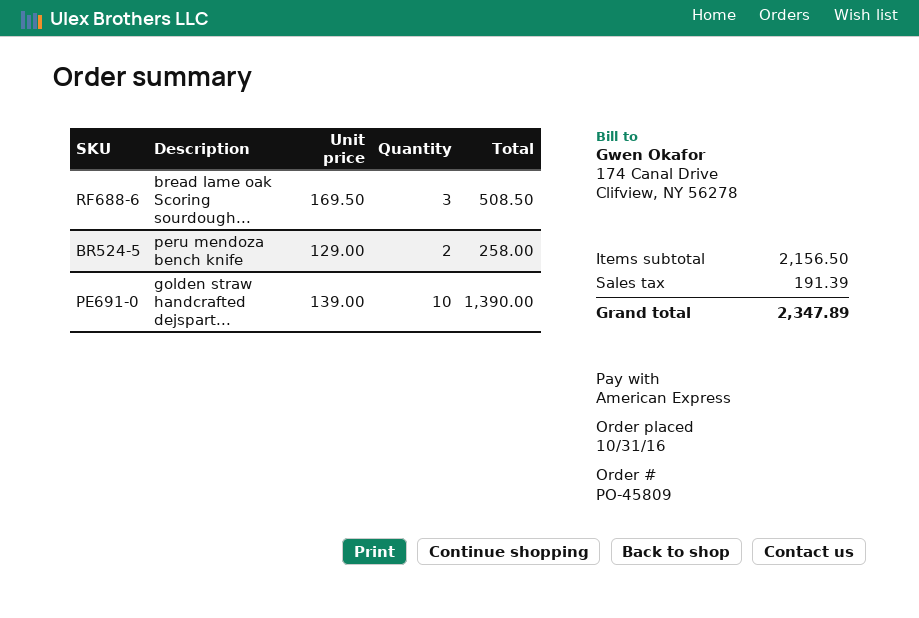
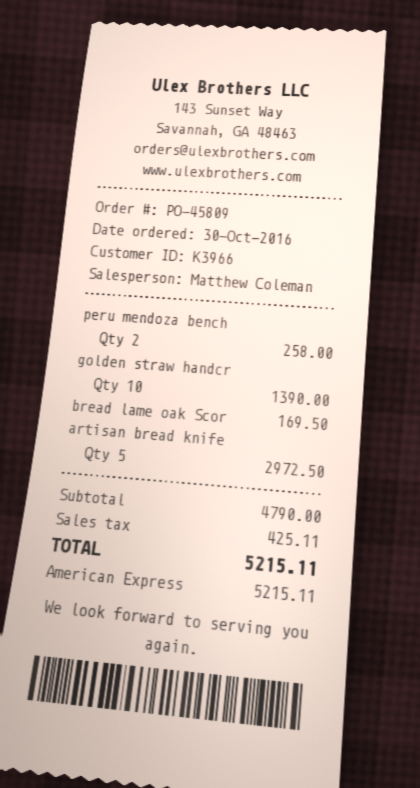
order date: 2016-10-31 -> 2016-10-30
bread lame oak Scoring sourdough...: 3 for 508.50 -> 1 for 169.50
artisan bread knife: none -> 5 for 2972.50
subtotal: 2156.50 -> 4790.00
tax: 191.39 -> 425.11
total: 2347.89 -> 5215.11

